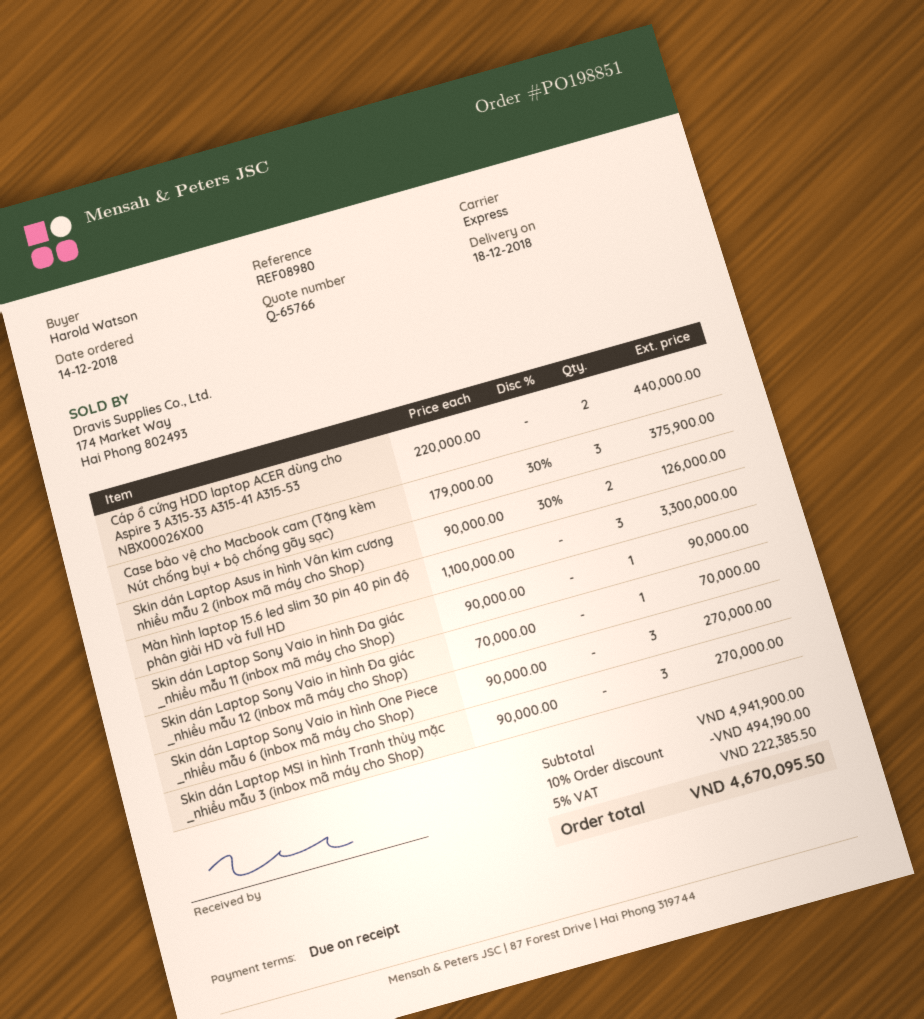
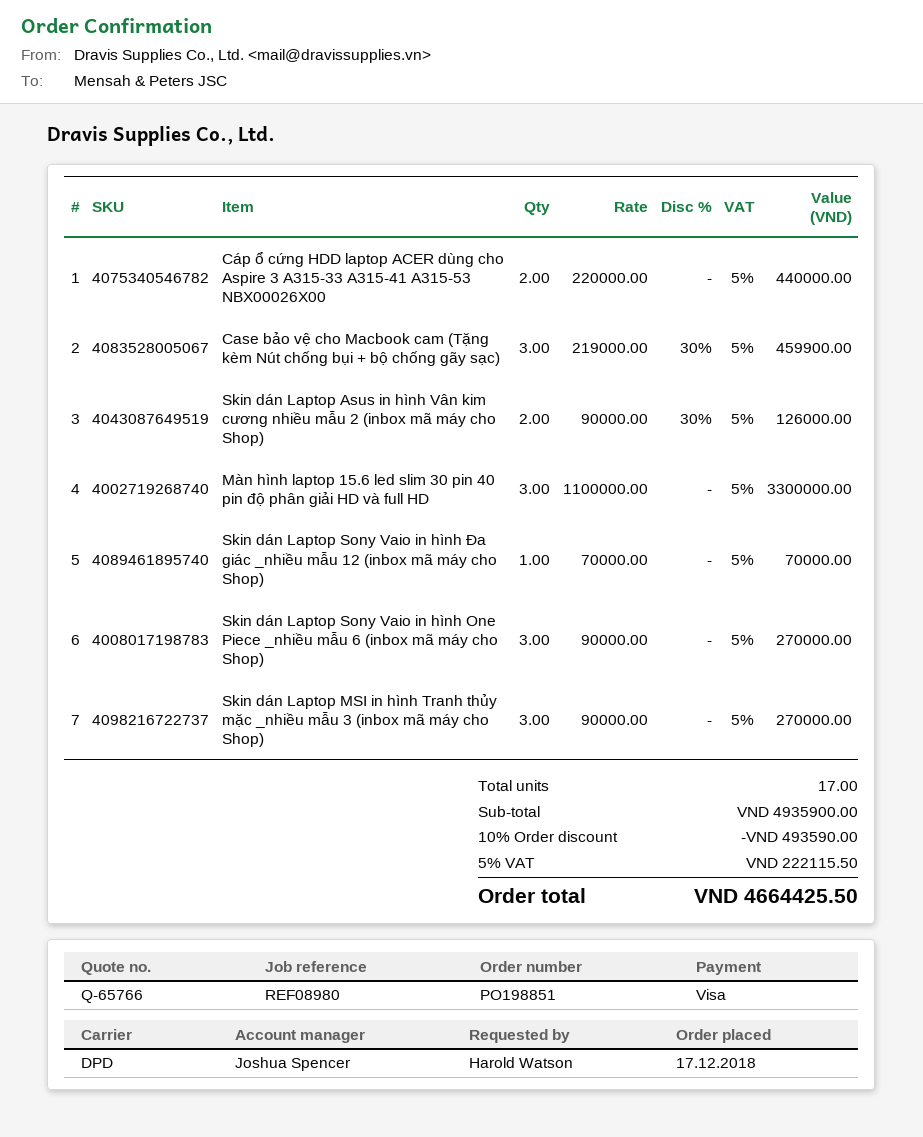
order date: 2018-12-14 -> 2018-12-17
shipping method: express -> DPD
Case bảo vệ cho Macbook cam (Tặng kèm Nút chống bụi + bộ chống gãy sạc): 3 x 179000.00 - 30% = 375900.00 -> 3 x 219000.00 - 30% = 459900.00
Skin dán Laptop Sony Vaio in hình Đa giác _nhiều mẫu 11 (inbox mã máy cho Shop): 1 x 90000.00 = 90000.00 -> none
subtotal: 4941900.00 -> 4935900.00
discount: 10% = 494190.00 -> 10% = 493590.00
tax: 5% = 222385.50 -> 5% = 222115.50
total: 4670095.50 -> 4664425.50

